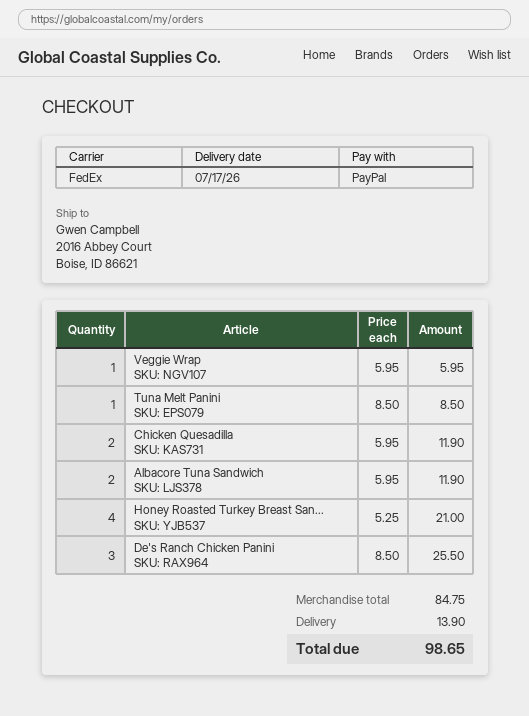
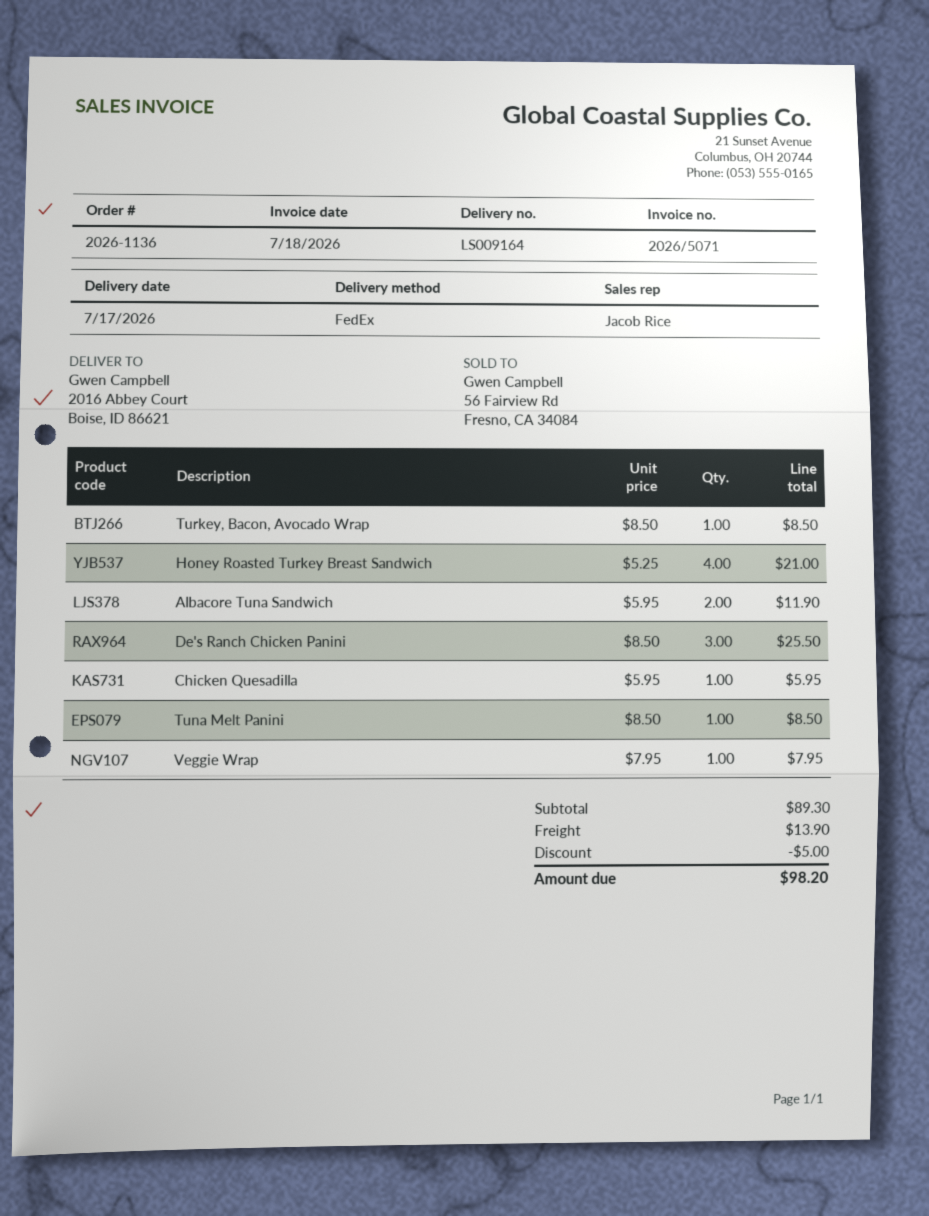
Veggie Wrap: 1 x 5.95 = 5.95 -> 1 x 7.95 = 7.95
Chicken Quesadilla: 2 x 5.95 = 11.90 -> 1 x 5.95 = 5.95
Turkey, Bacon, Avocado Wrap: none -> 1 x 8.50 = 8.50
subtotal: 84.75 -> 89.30
discount: none -> 5.00
total: 98.65 -> 98.20

